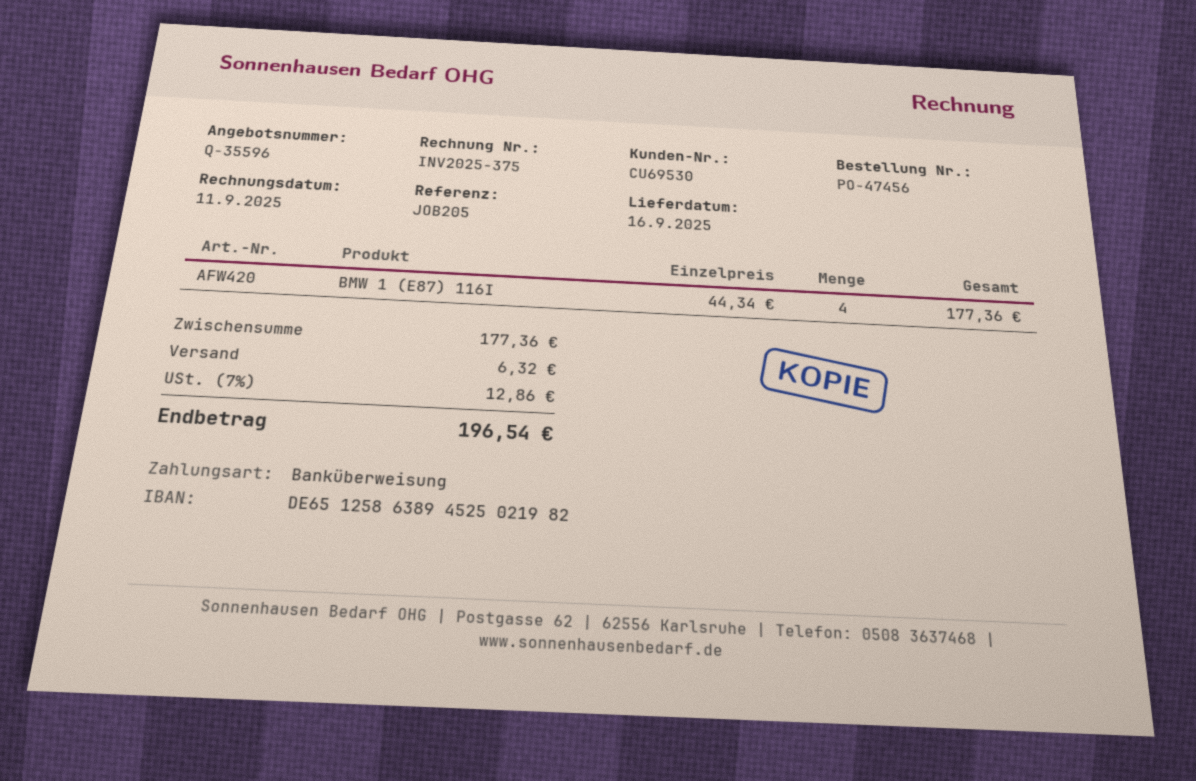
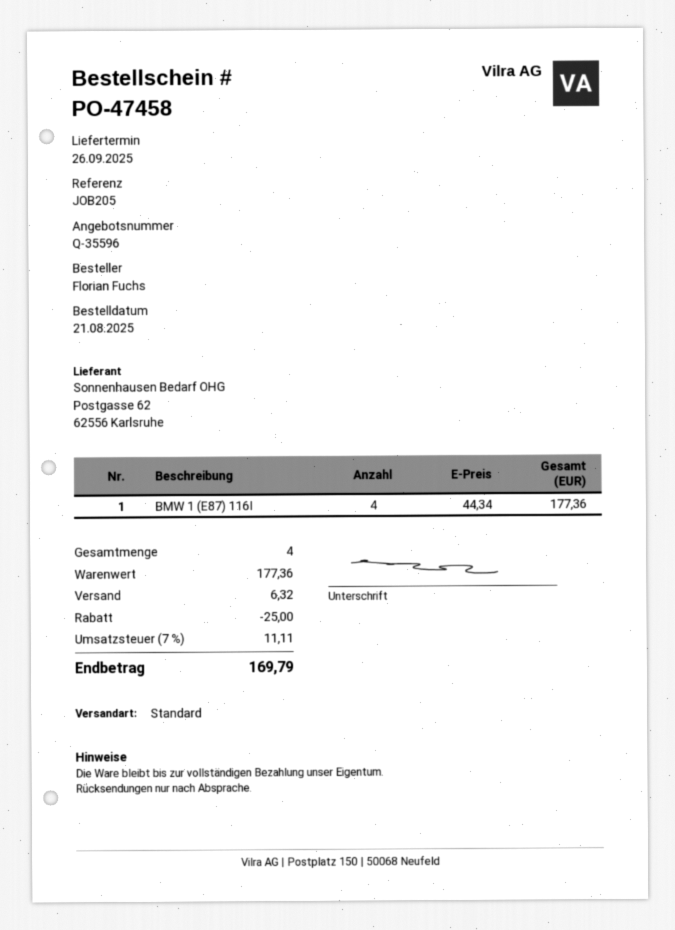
order number: PO-47456 -> PO-47458
delivery date: 2025-09-16 -> 2025-09-26
discount: none -> 25.00
tax: 7% = 12.86 -> 7% = 11.11
total: 196.54 -> 169.79

